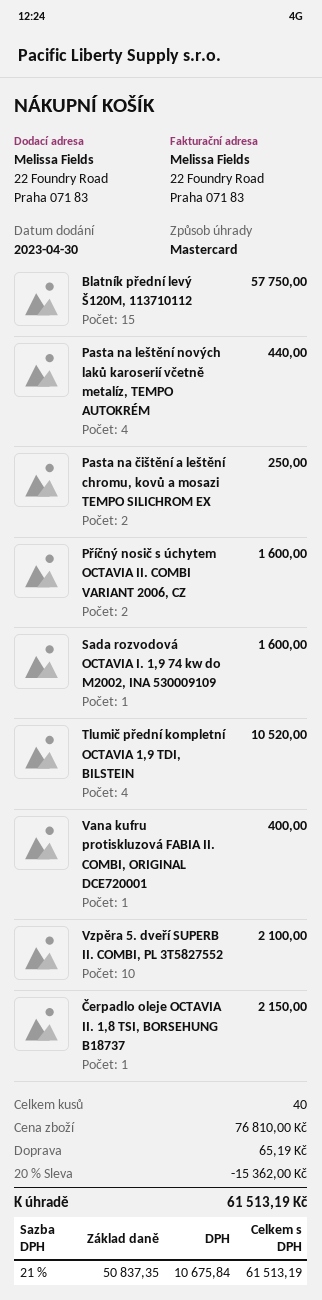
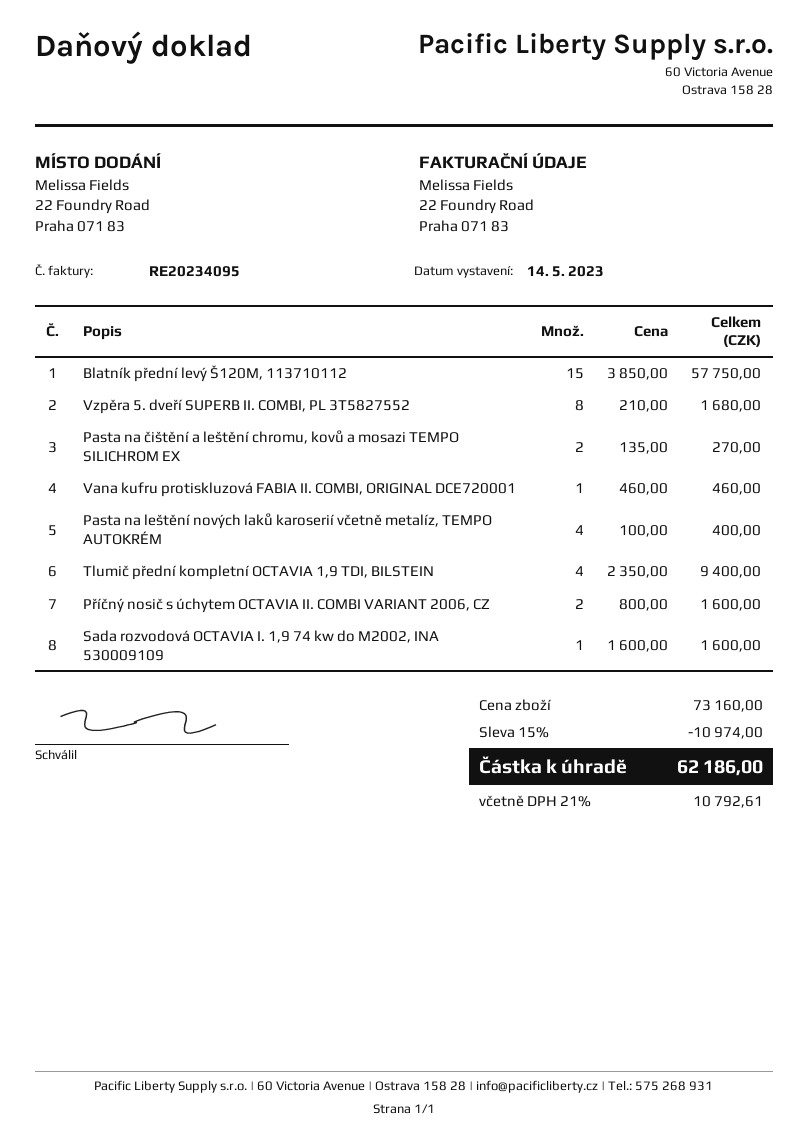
Pasta na leštění nových laků karoserií včetně metalíz, TEMPO AUTOKRÉM: 4 for 440.00 -> 4 for 400.00
Pasta na čištění a leštění chromu, kovů a mosazi TEMPO SILICHROM EX: 2 for 250.00 -> 2 for 270.00
Tlumič přední kompletní OCTAVIA 1,9 TDI, BILSTEIN: 4 for 10520.00 -> 4 for 9400.00
Vana kufru protiskluzová FABIA II. COMBI, ORIGINAL DCE720001: 1 for 400.00 -> 1 for 460.00
Vzpěra 5. dveří SUPERB II. COMBI, PL 3T5827552: 10 for 2100.00 -> 8 for 1680.00
Čerpadlo oleje OCTAVIA II. 1,8 TSI, BORSEHUNG B18737: 1 for 2150.00 -> none
subtotal: 76810.00 -> 73160.00
discount: 20% = 15362.00 -> 15% = 10974.00
shipping: 65.19 -> none
tax: 21% = 10675.84 -> 21% = 10792.61
total: 61513.19 -> 62186.00

